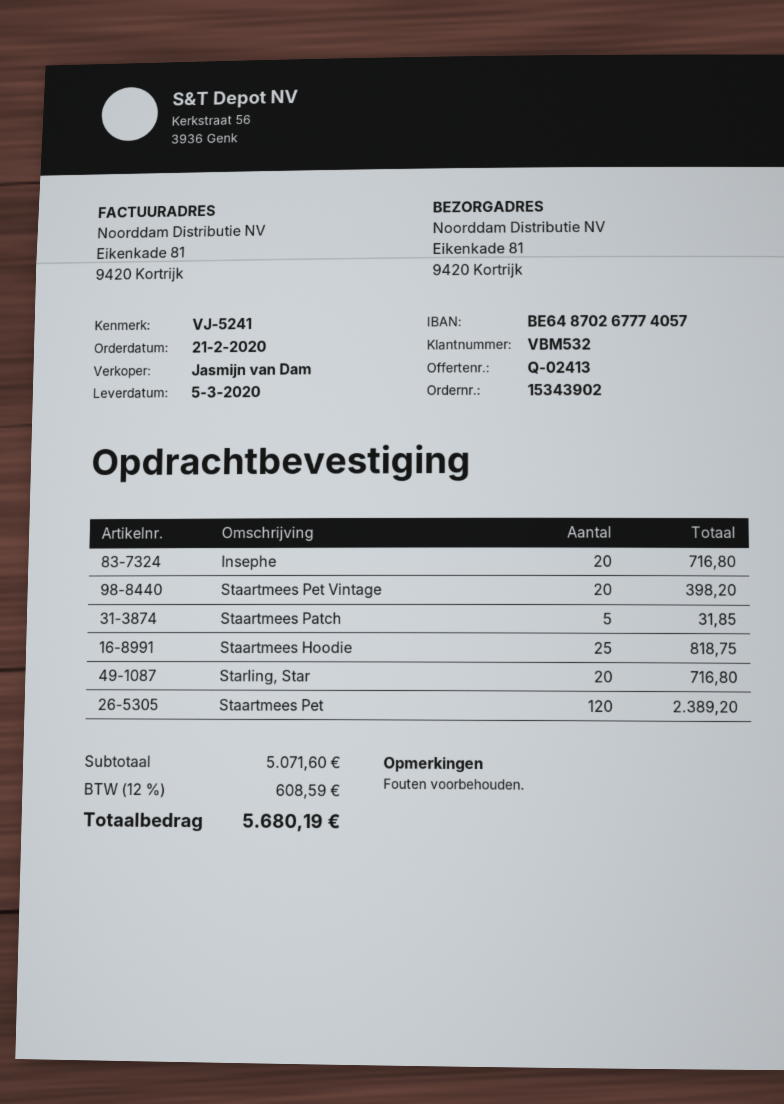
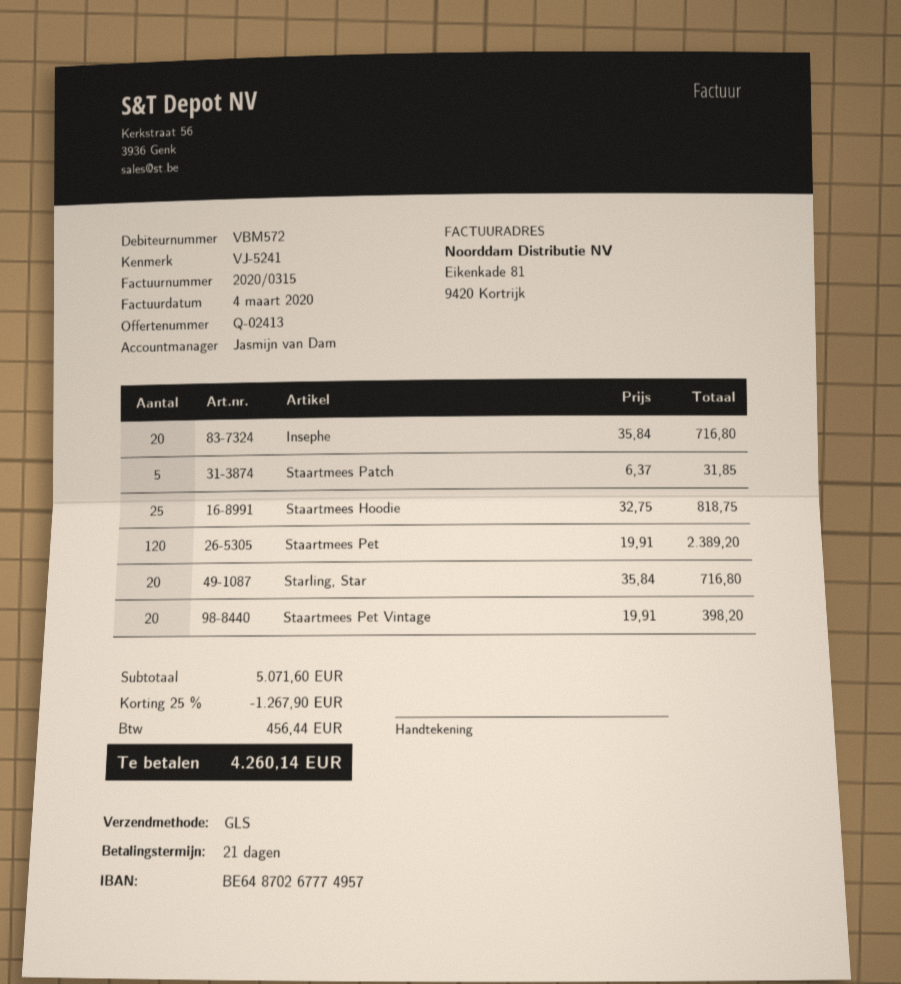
customer number: VBM532 -> VBM572
bank account: BE64870267774057 -> BE64870267774957
discount: none -> 25% = 1267.90
tax: 608.59 -> 456.44
total: 5680.19 -> 4260.14

